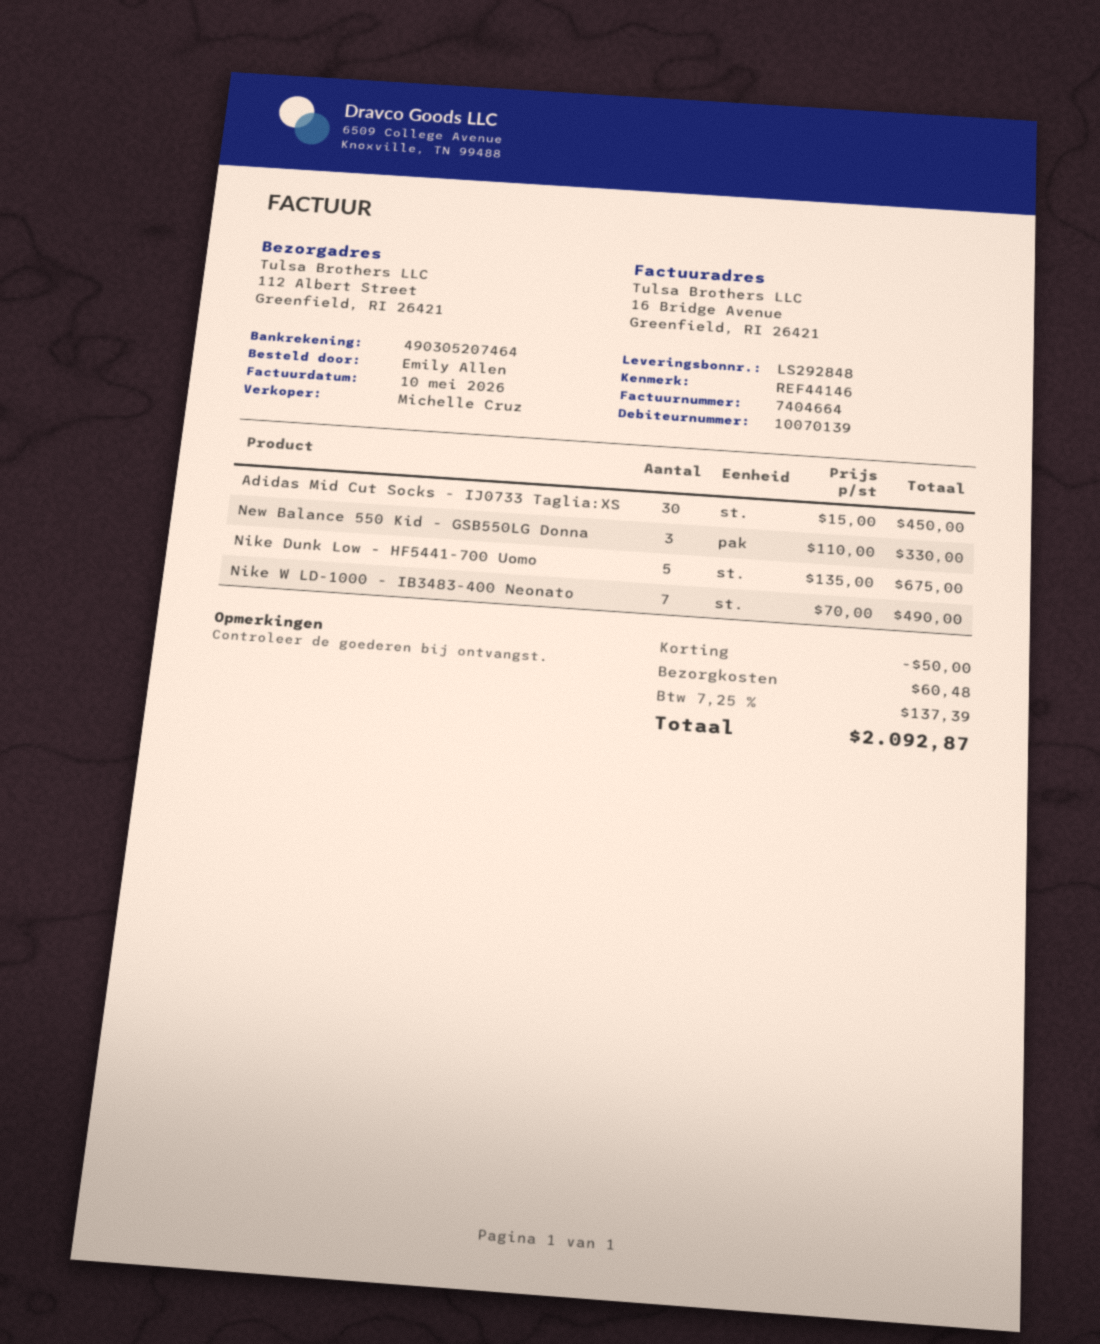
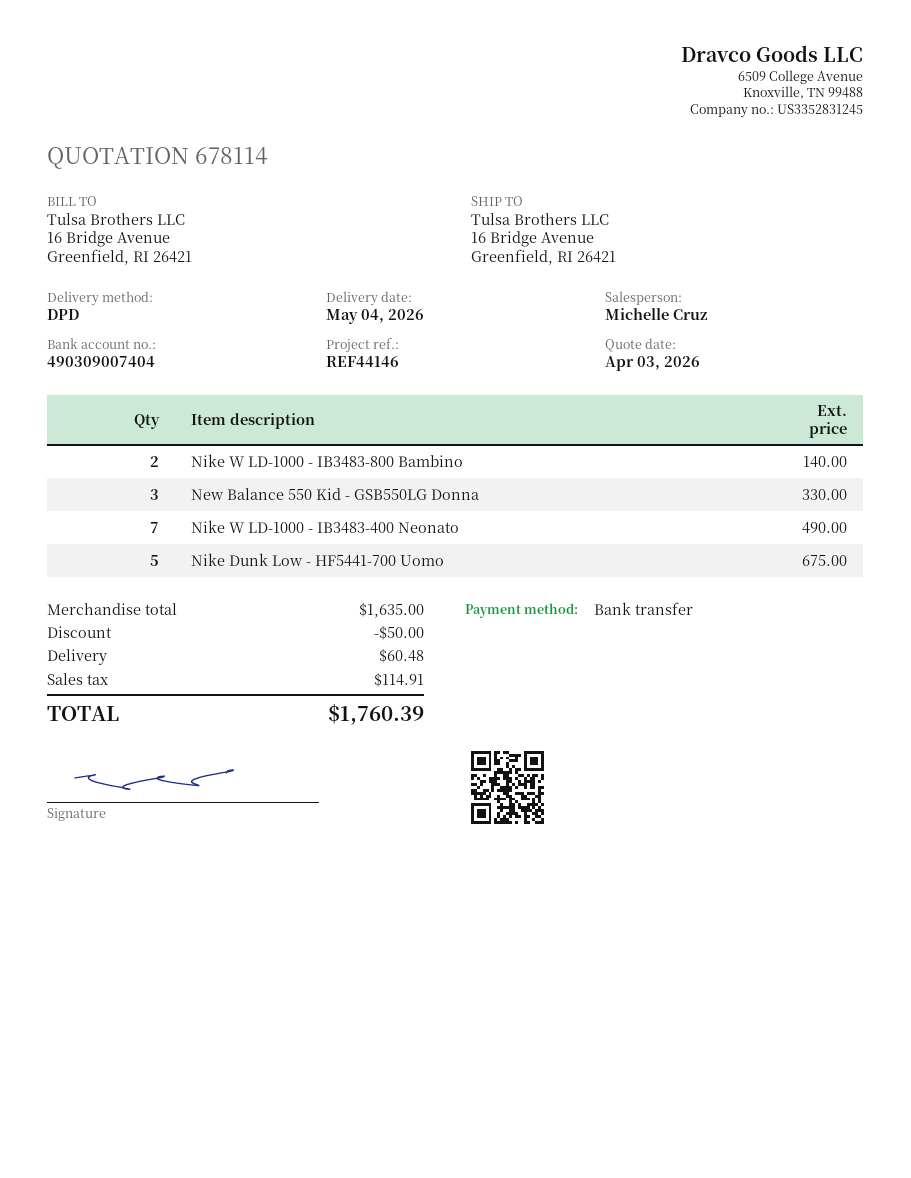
bank account: 490305207464 -> 490309007404
ship to: 112 Albert Street, Greenfield, RI 26421 -> 16 Bridge Avenue, Greenfield, RI 26421
Adidas Mid Cut Socks - IJ0733 Taglia:XS: 30 for 450.00 -> none
Nike W LD-1000 - IB3483-800 Bambino: none -> 2 for 140.00
tax: 137.39 -> 114.91
total: 2092.87 -> 1760.39

